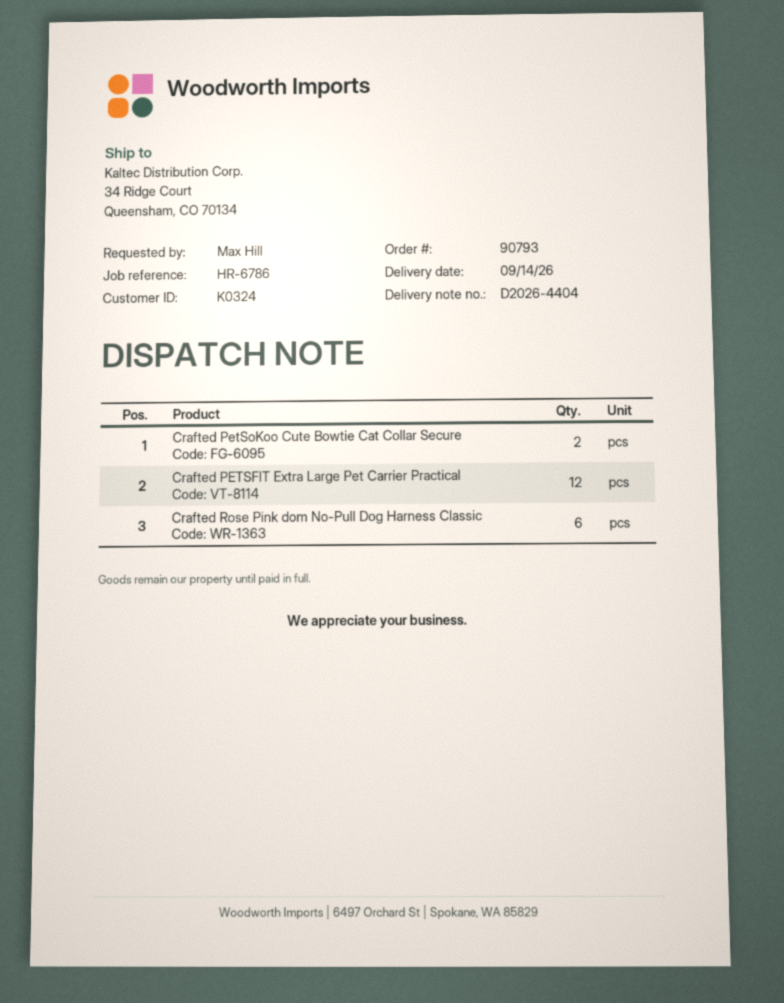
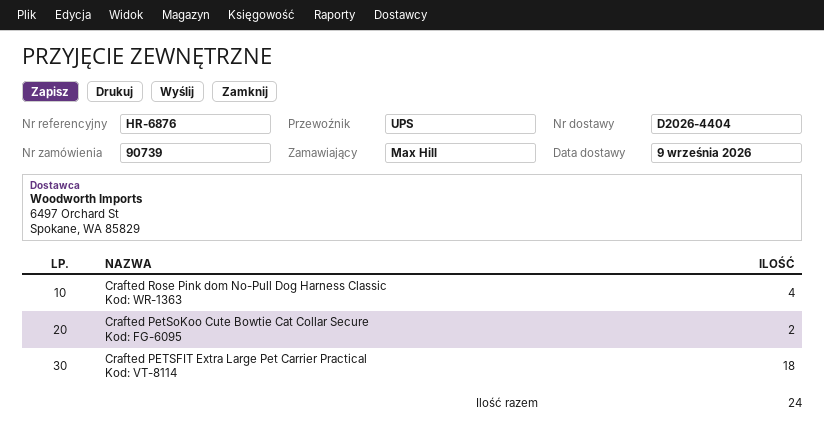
order number: 90793 -> 90739
delivery date: 2026-09-14 -> 2026-09-09
reference: HR-6786 -> HR-6876
Crafted PETSFIT Extra Large Pet Carrier Practical: 12 -> 18
Crafted Rose Pink dom No-Pull Dog Harness Classic: 6 -> 4

